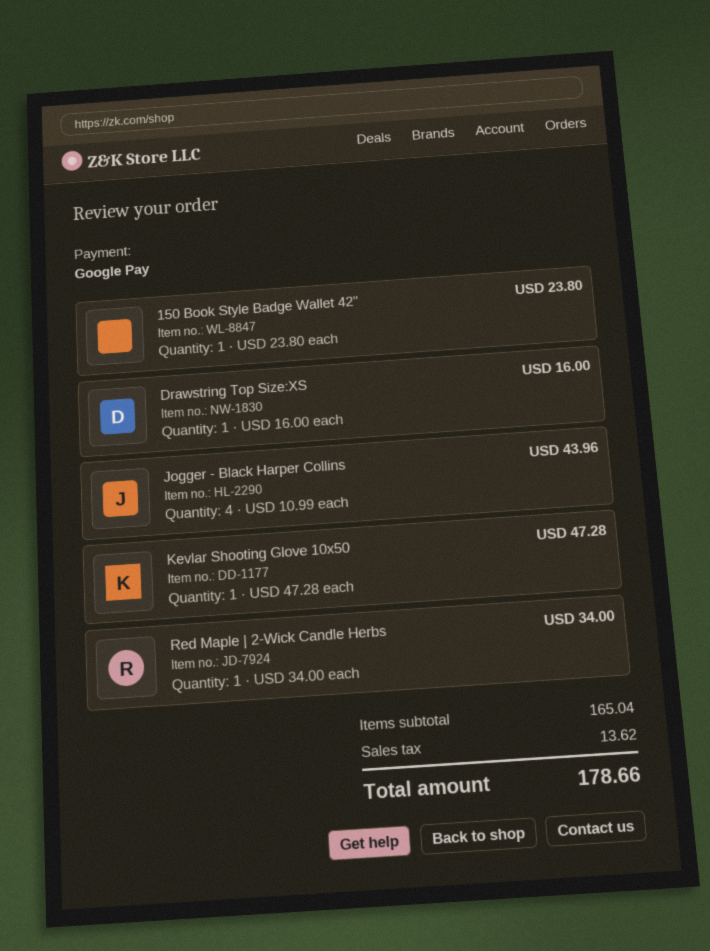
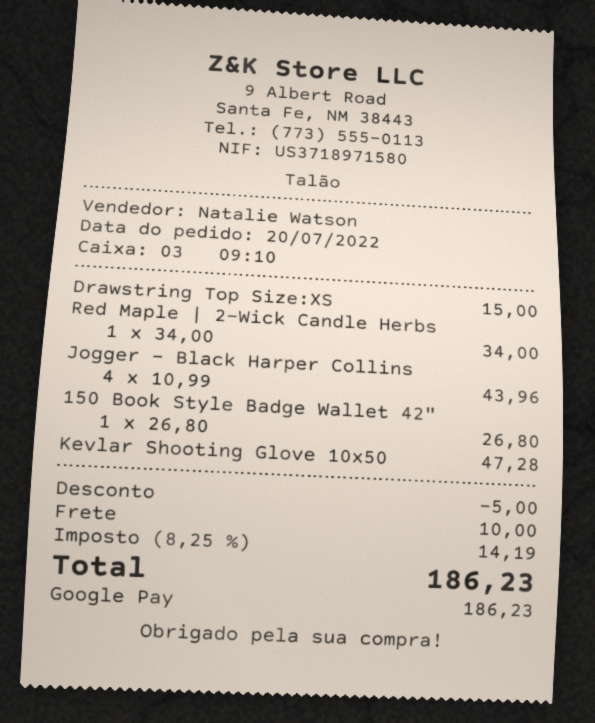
150 Book Style Badge Wallet 42": 1 x 23.80 = 23.80 -> 1 x 26.80 = 26.80
Drawstring Top Size:XS: 1 x 16.00 = 16.00 -> 1 x 15.00 = 15.00
discount: none -> 5.00
shipping: none -> 10.00
tax: 13.62 -> 14.19
total: 178.66 -> 186.23

